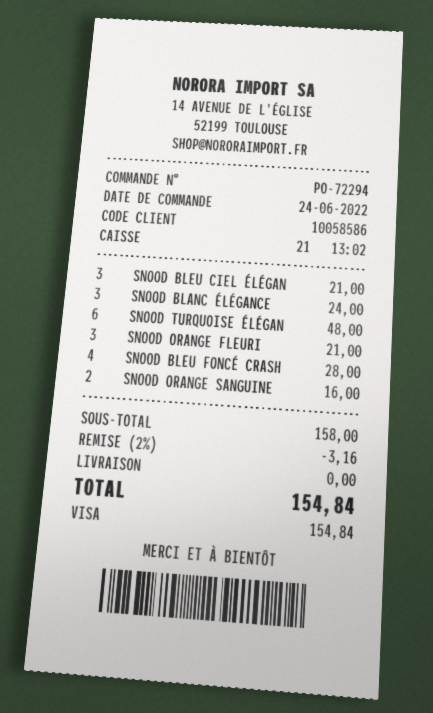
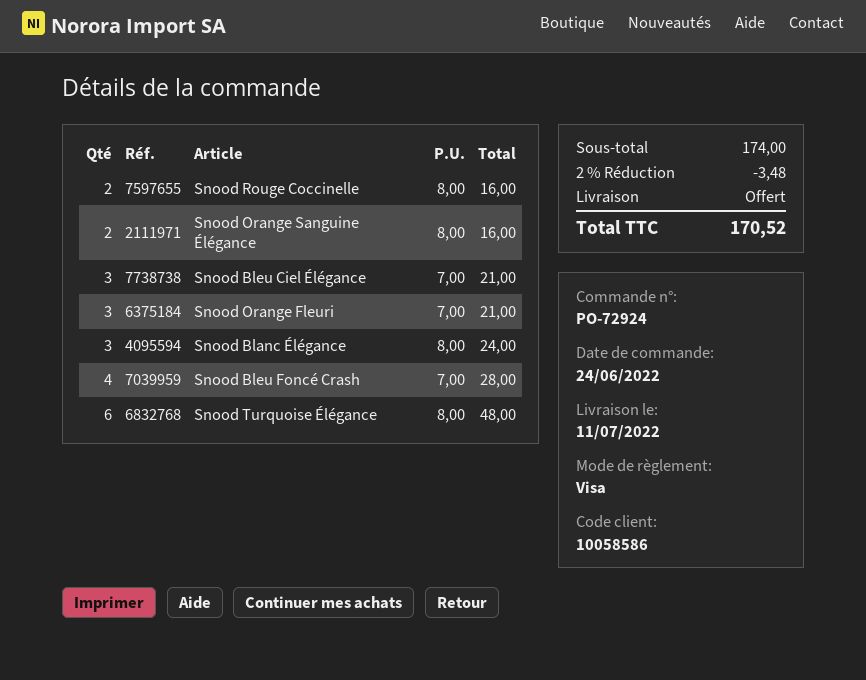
order number: PO-72294 -> PO-72924
Snood Rouge Coccinelle: none -> 2 for 16.00
subtotal: 158.00 -> 174.00
discount: 2% = 3.16 -> 2% = 3.48
total: 154.84 -> 170.52

